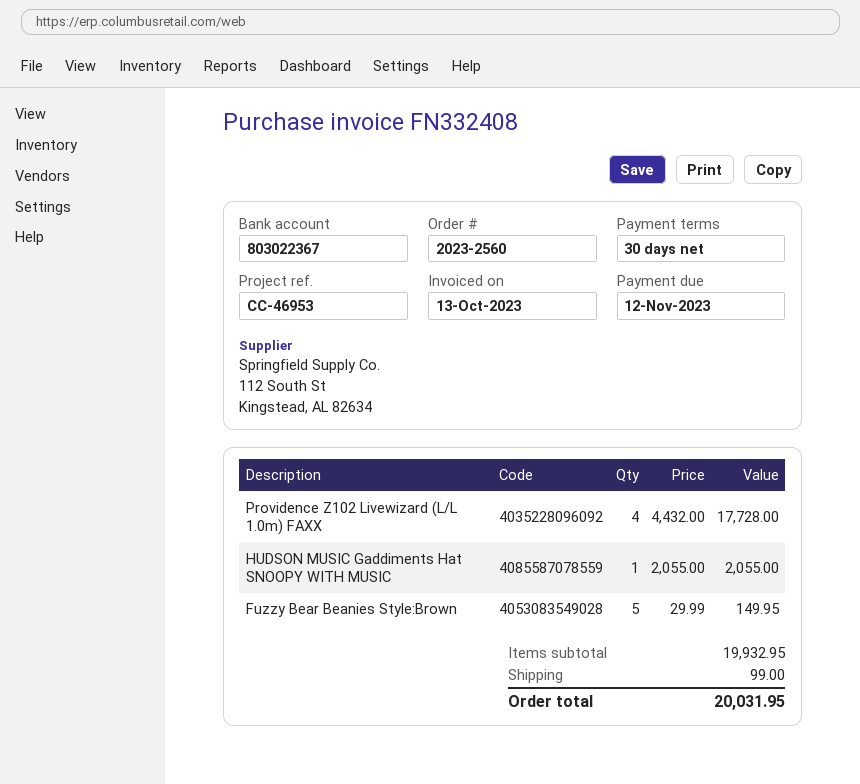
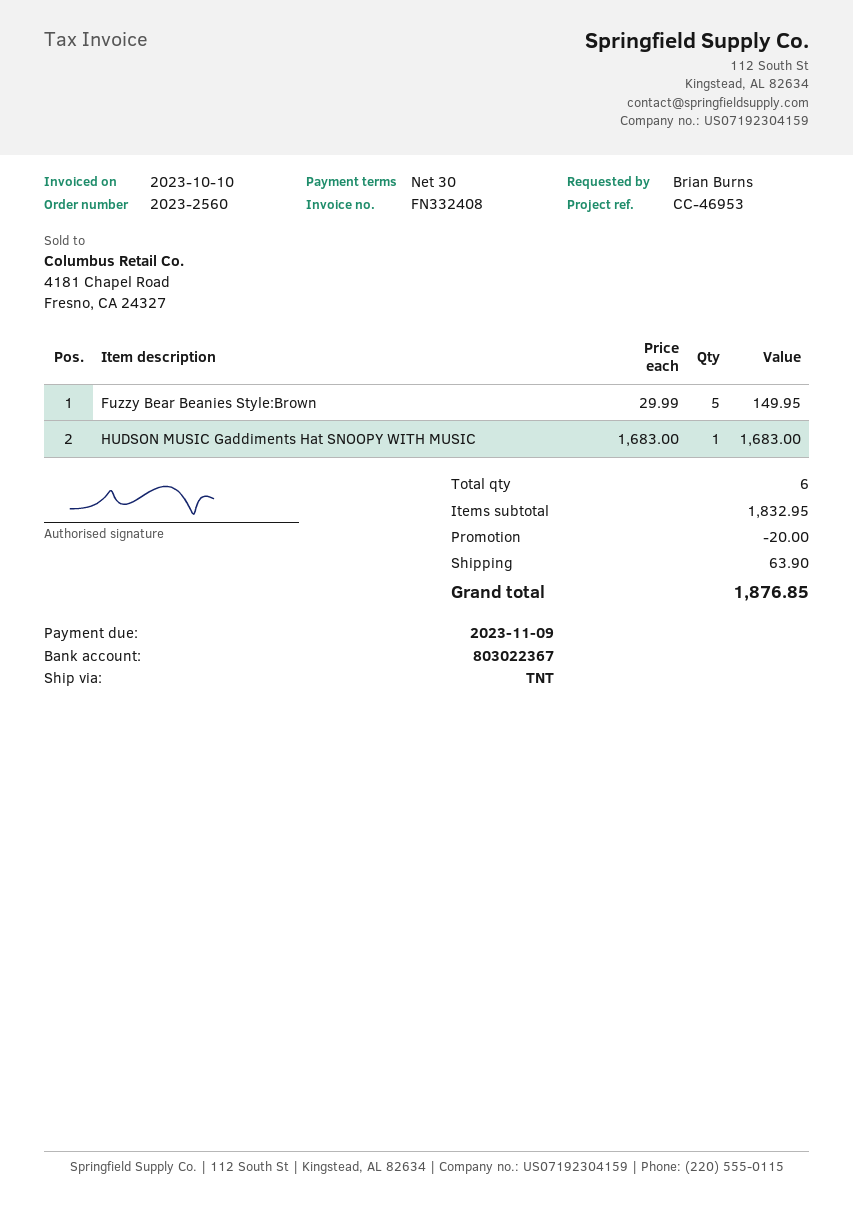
invoice date: 2023-10-13 -> 2023-10-10
due date: 2023-11-12 -> 2023-11-09
Providence Z102 Livewizard (L/L 1.0m) FAXX: 4 x 4432.00 = 17728.00 -> none
HUDSON MUSIC Gaddiments Hat SNOOPY WITH MUSIC: 1 x 2055.00 = 2055.00 -> 1 x 1683.00 = 1683.00
subtotal: 19932.95 -> 1832.95
discount: none -> 20.00
shipping: 99.00 -> 63.90
total: 20031.95 -> 1876.85

